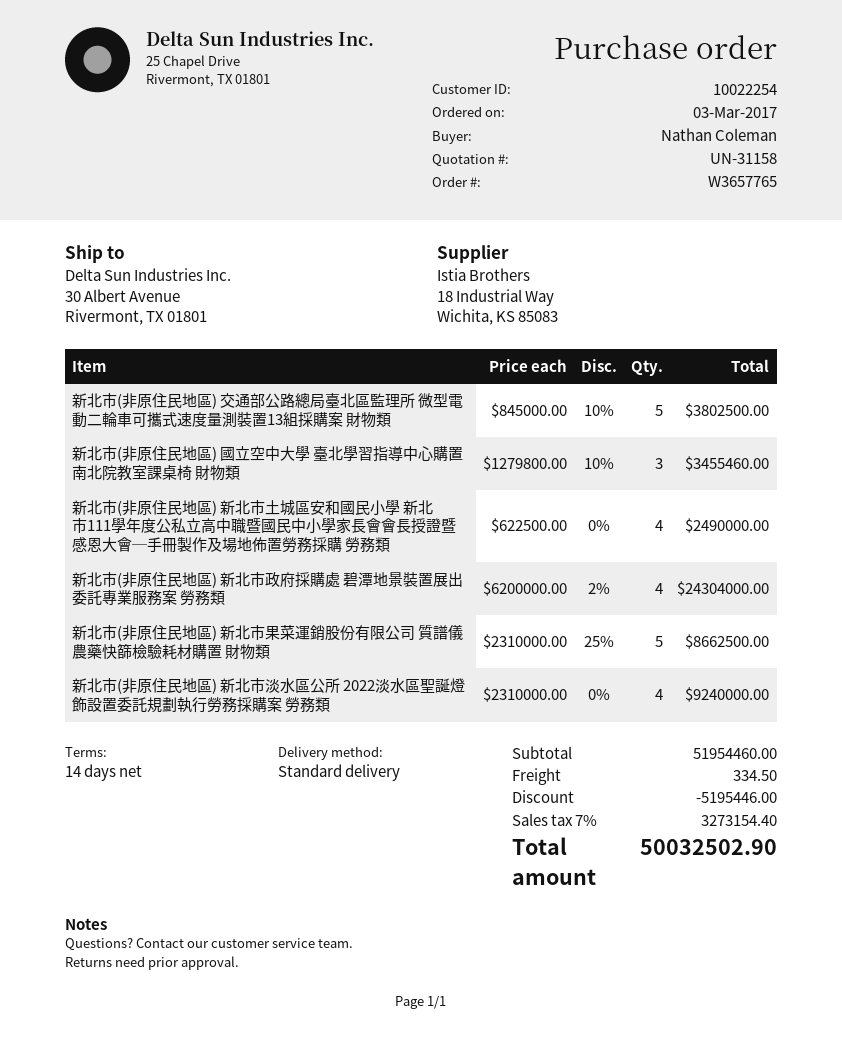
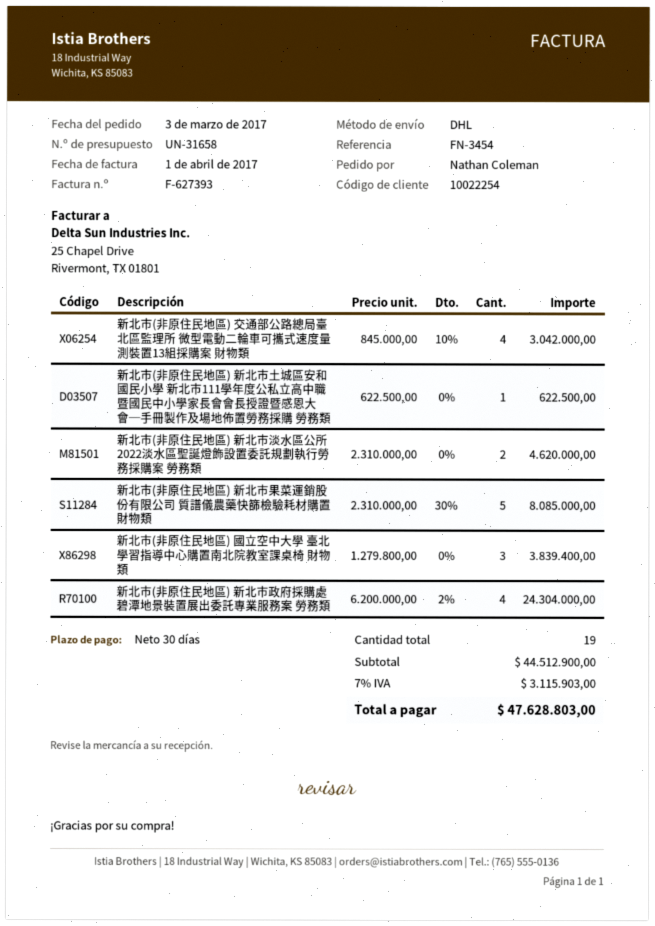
quote number: UN-31158 -> UN-31658
payment terms: 14 days -> 30 days
shipping method: standard -> DHL
新北市(非原住民地區) 交通部公路總局臺北區監理所 微型電動二輪車可攜式速度量測裝置13組採購案 財物類: 5 x 845000.00 - 10% = 3802500.00 -> 4 x 845000.00 - 10% = 3042000.00
新北市(非原住民地區) 國立空中大學 臺北學習指導中心購置南北院教室課桌椅 財物類: 3 x 1279800.00 - 10% = 3455460.00 -> 3 x 1279800.00 = 3839400.00
新北市(非原住民地區) 新北市土城區安和國民小學 新北市111學年度公私立高中職暨國民中小學家長會會長授證暨感恩大會─手冊製作及場地佈置勞務採購 勞務類: 4 x 622500.00 = 2490000.00 -> 1 x 622500.00 = 622500.00
新北市(非原住民地區) 新北市果菜運銷股份有限公司 質譜儀農藥快篩檢驗耗材購置 財物類: 5 x 2310000.00 - 25% = 8662500.00 -> 5 x 2310000.00 - 30% = 8085000.00
新北市(非原住民地區) 新北市淡水區公所 2022淡水區聖誕燈飾設置委託規劃執行勞務採購案 勞務類: 4 x 2310000.00 = 9240000.00 -> 2 x 2310000.00 = 4620000.00
subtotal: 51954460.00 -> 44512900.00
discount: 5195446.00 -> none
shipping: 334.50 -> none
tax: 7% = 3273154.40 -> 7% = 3115903.00
total: 50032502.90 -> 47628803.00

